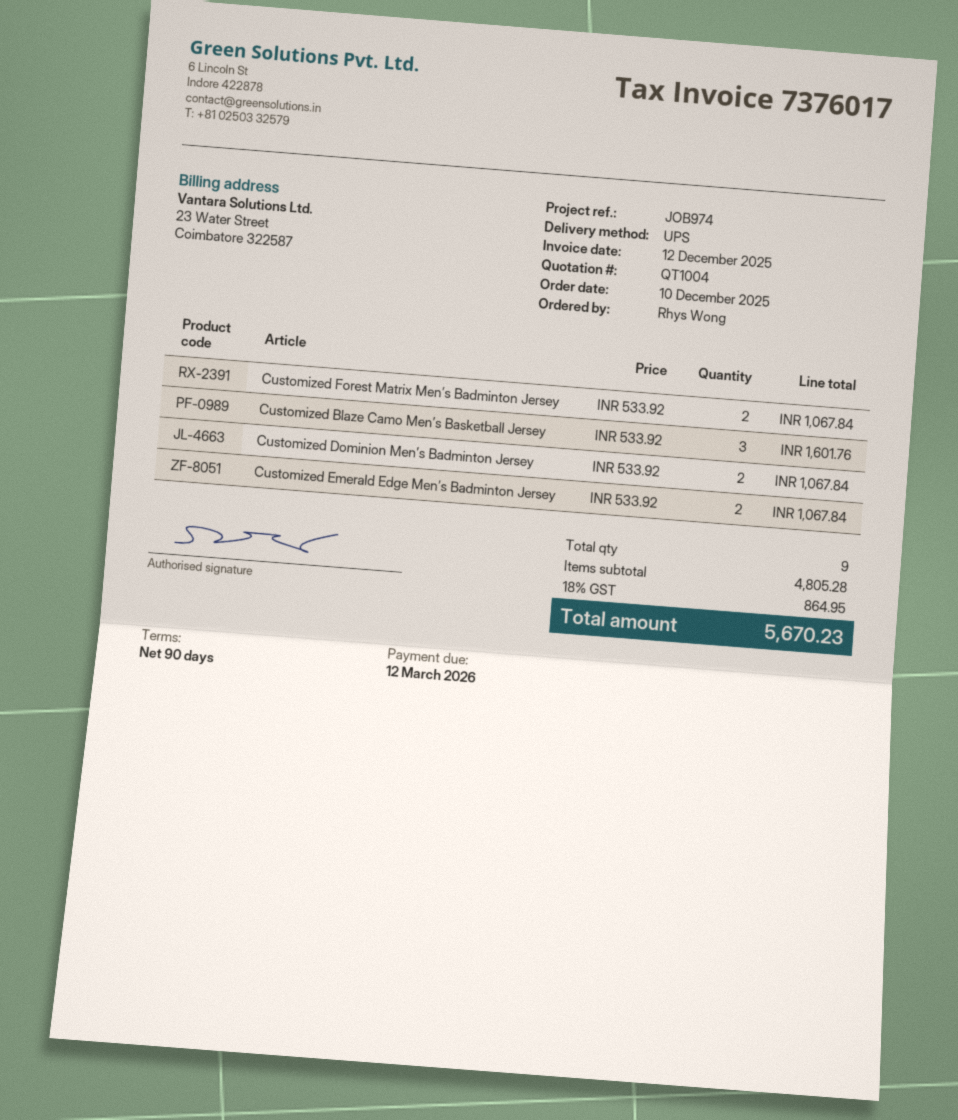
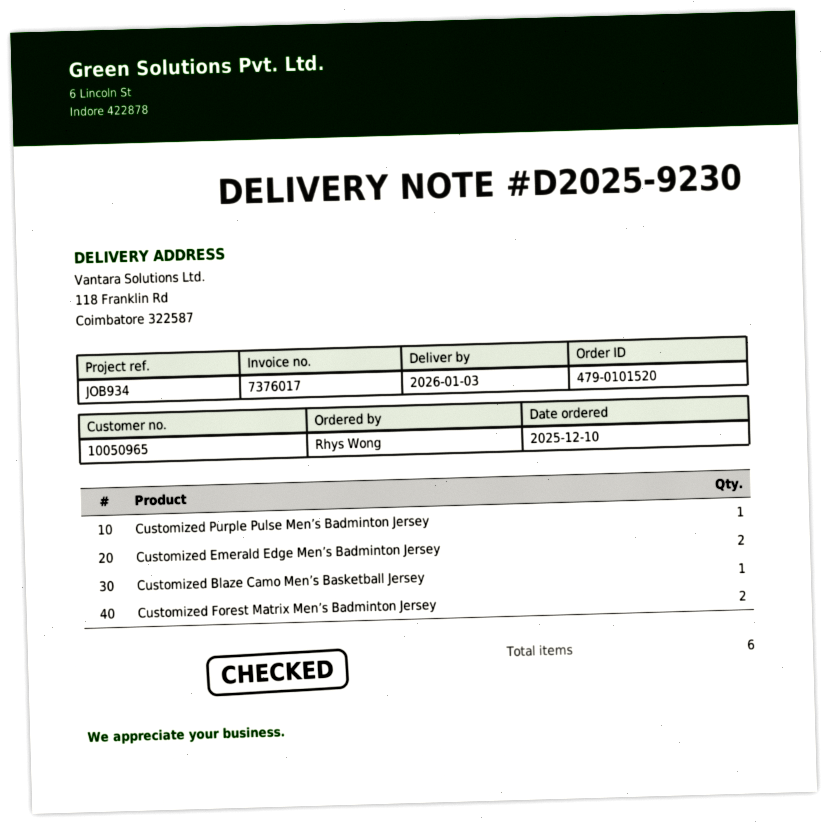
reference: JOB974 -> JOB934
Customized Blaze Camo Men’s Basketball Jersey: 3 -> 1
Customized Dominion Men’s Badminton Jersey: 2 -> none
Customized Purple Pulse Men’s Badminton Jersey: none -> 1
total quantity: 9 -> 6

